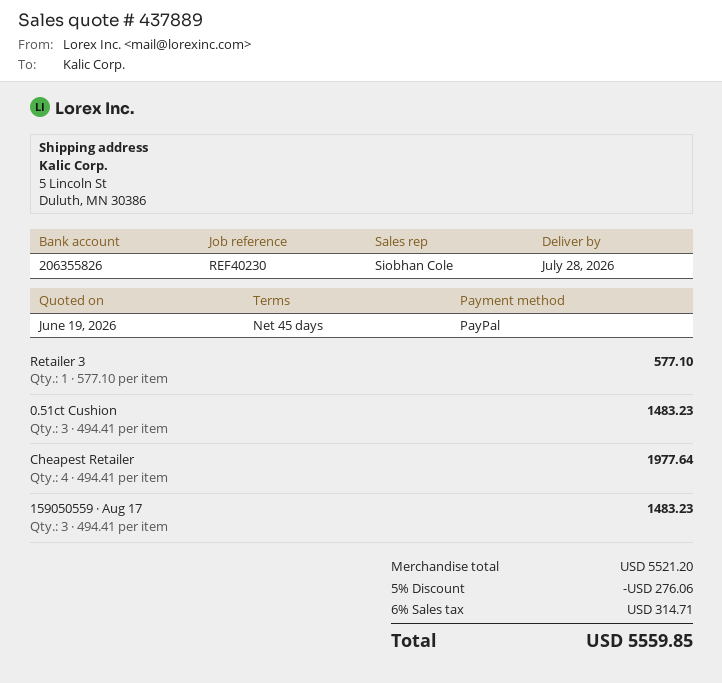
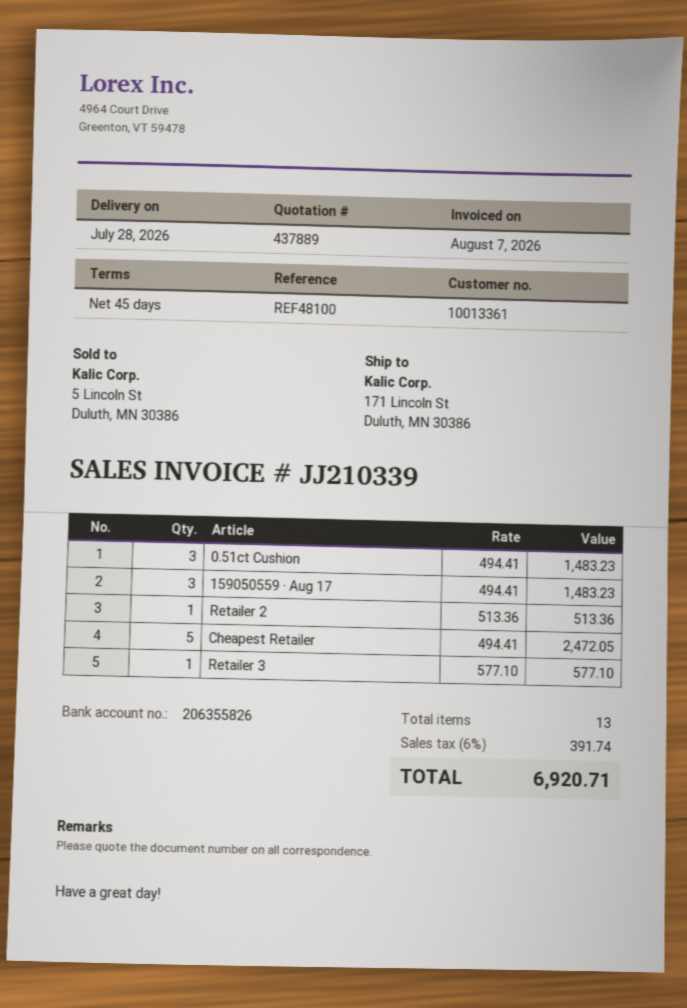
reference: REF40230 -> REF48100
ship to: 5 Lincoln St, Duluth, MN 30386 -> 171 Lincoln St, Duluth, MN 30386
Cheapest Retailer: 4 x 494.41 = 1977.64 -> 5 x 494.41 = 2472.05
Retailer 2: none -> 1 x 513.36 = 513.36
discount: 5% = 276.06 -> none
tax: 6% = 314.71 -> 6% = 391.74
total: 5559.85 -> 6920.71

